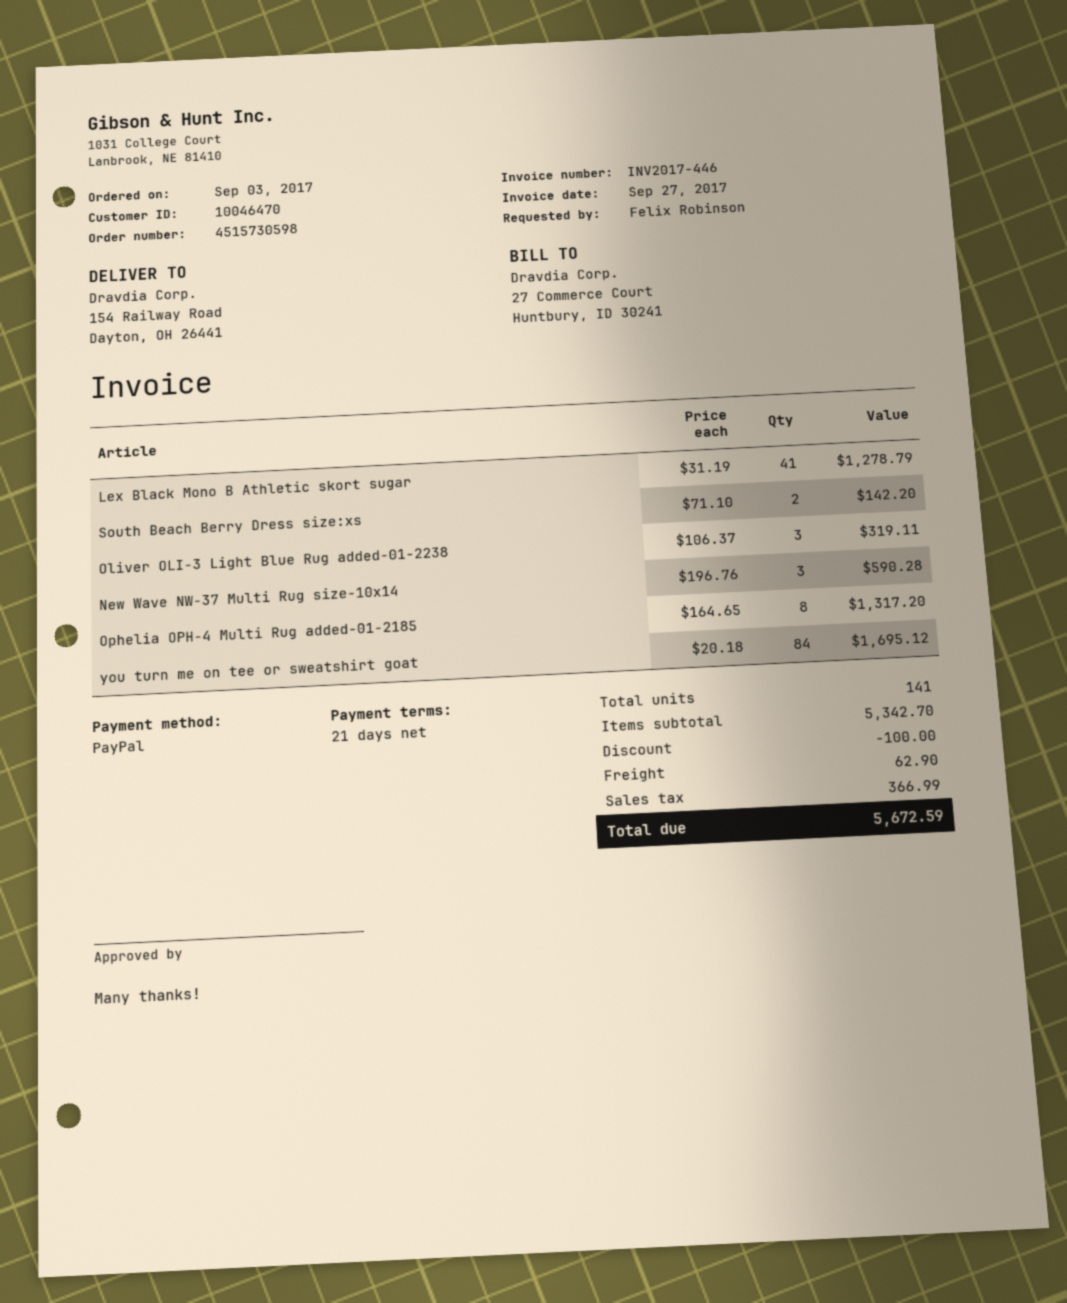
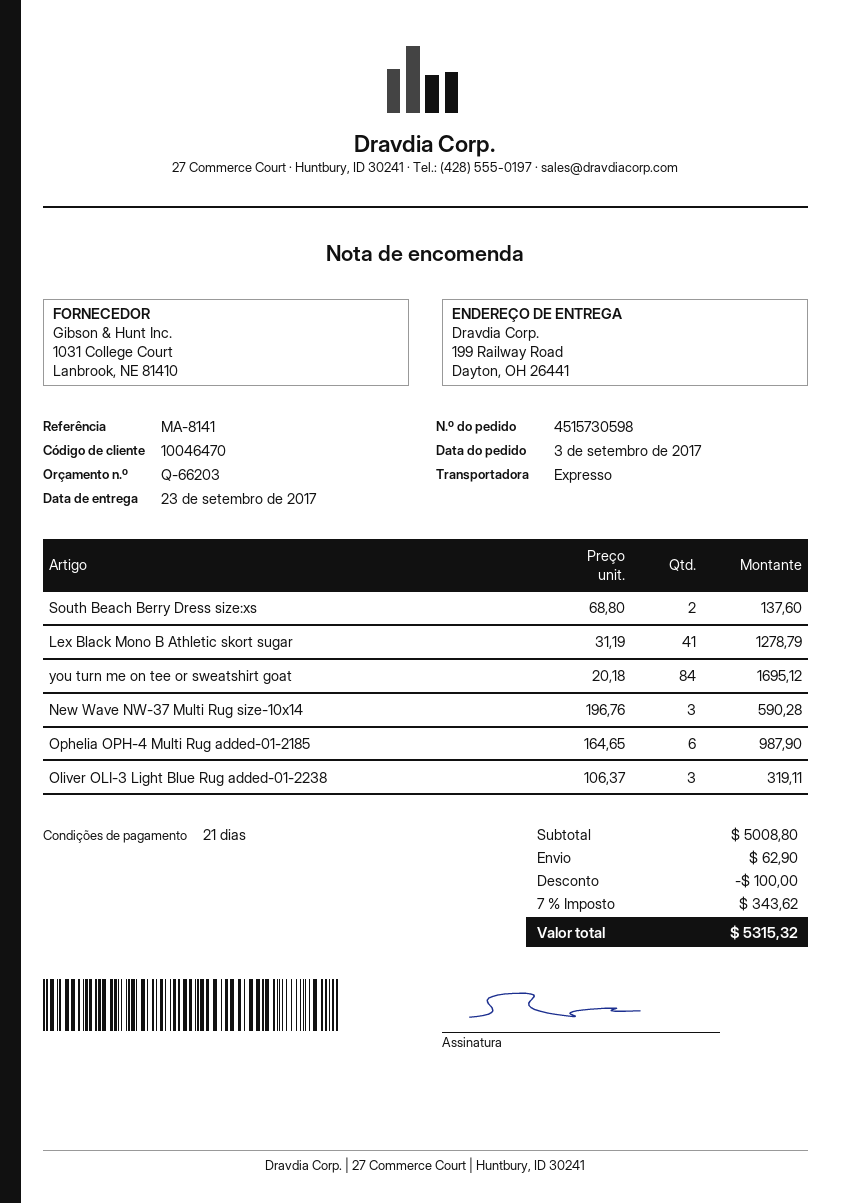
ship to: 154 Railway Road, Dayton, OH 26441 -> 199 Railway Road, Dayton, OH 26441
South Beach Berry Dress size:xs: 2 x 71.10 = 142.20 -> 2 x 68.80 = 137.60
Ophelia OPH-4 Multi Rug added-01-2185: 8 x 164.65 = 1317.20 -> 6 x 164.65 = 987.90
subtotal: 5342.70 -> 5008.80
tax: 366.99 -> 343.62
total: 5672.59 -> 5315.32

